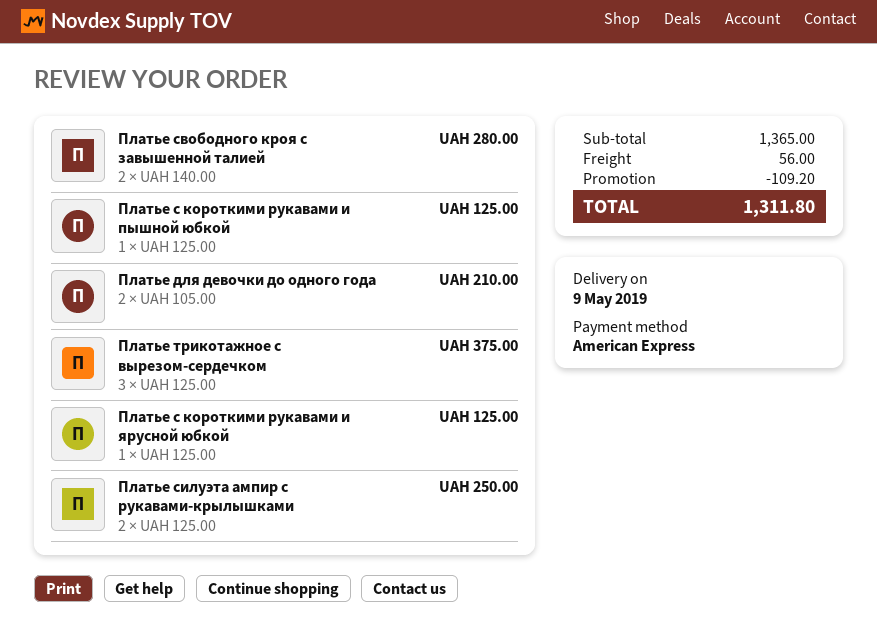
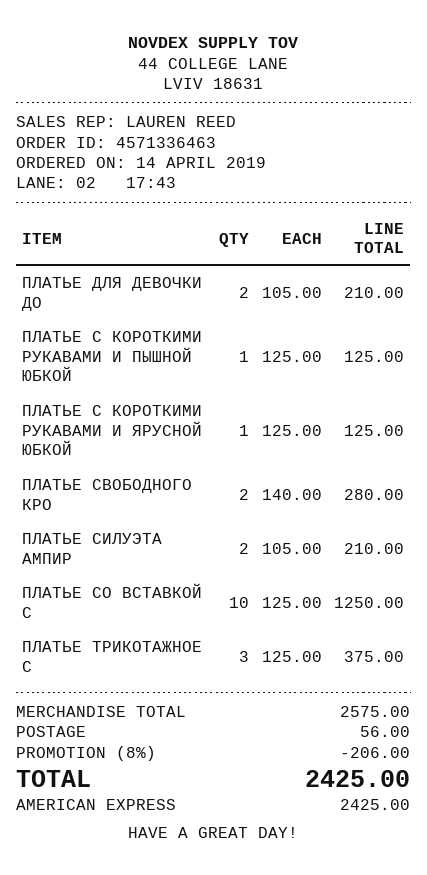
Платье силуэта ампир с рукавами-крылышками: 2 x 125.00 = 250.00 -> 2 x 105.00 = 210.00
ПЛАТЬЕ СО ВСТАВКОЙ С: none -> 10 x 125.00 = 1250.00
subtotal: 1365.00 -> 2575.00
discount: 109.20 -> 206.00
total: 1311.80 -> 2425.00

